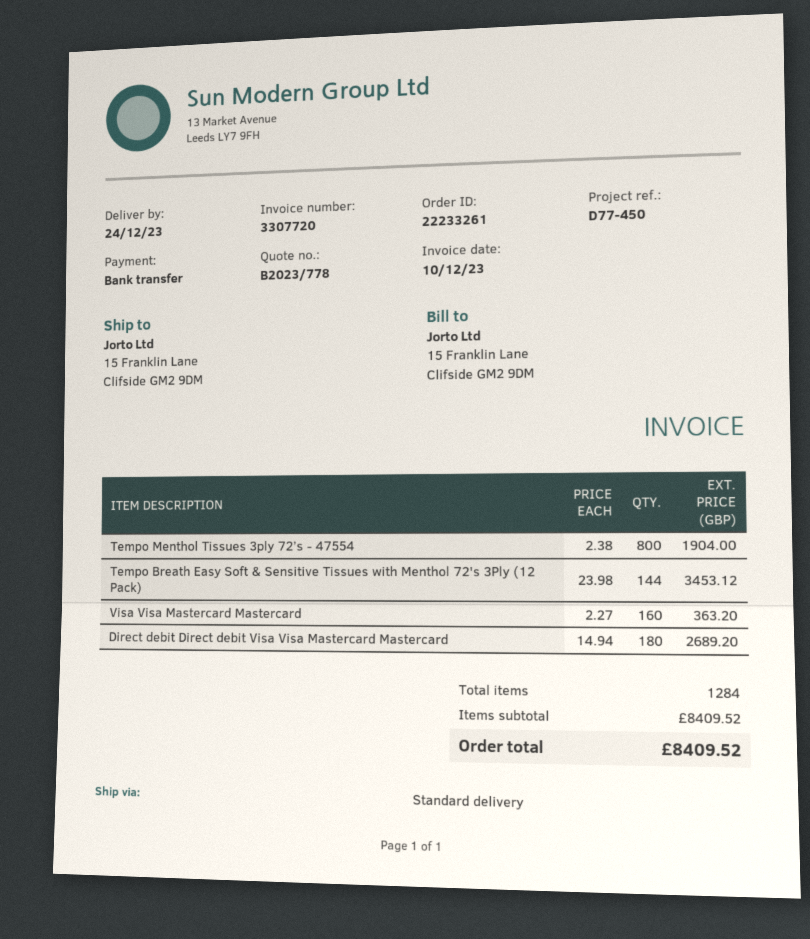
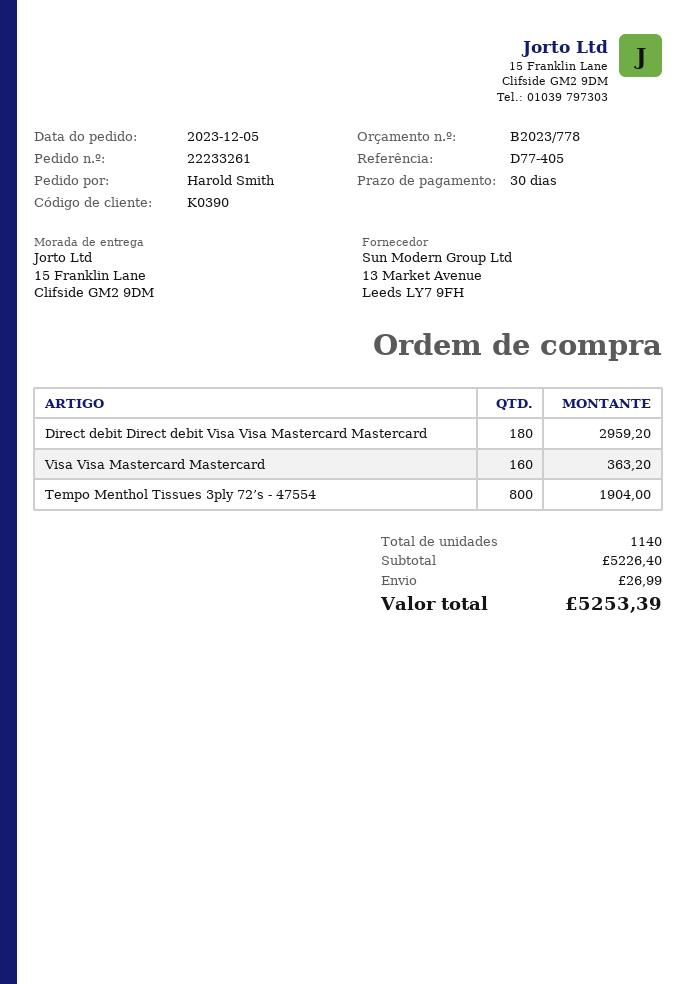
reference: D77-450 -> D77-405
Tempo Breath Easy Soft & Sensitive Tissues with Menthol 72's 3Ply (12 Pack): 144 for 3453.12 -> none
Direct debit Direct debit Visa Visa Mastercard Mastercard: 180 for 2689.20 -> 180 for 2959.20
total quantity: 1284 -> 1140
subtotal: 8409.52 -> 5226.40
shipping: none -> 26.99
total: 8409.52 -> 5253.39

